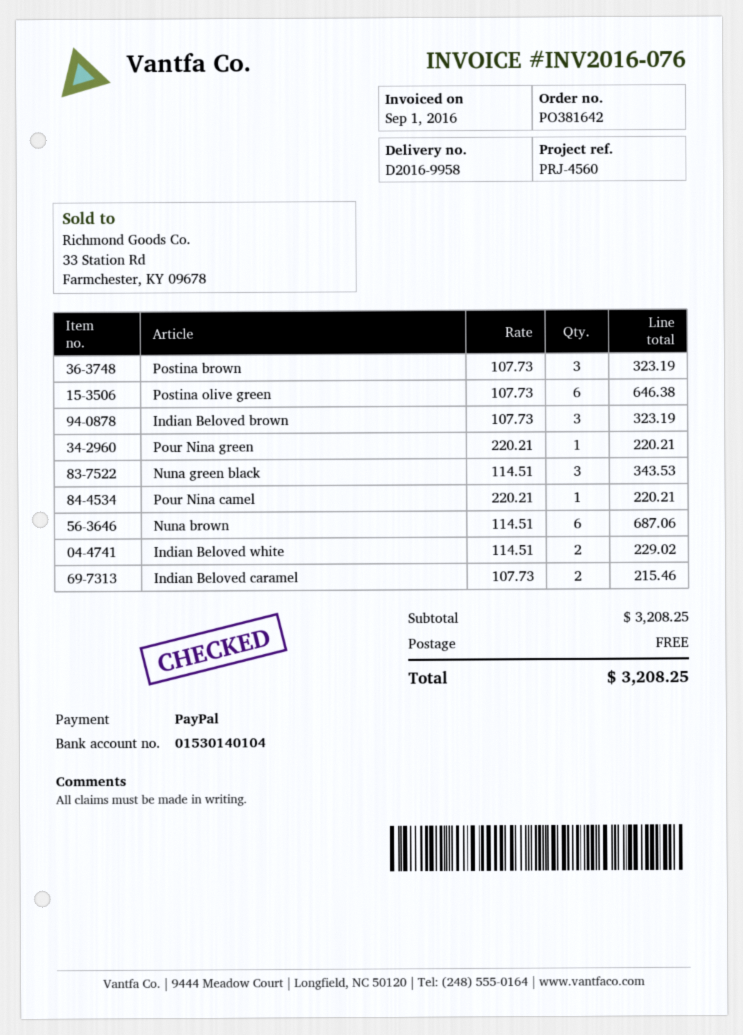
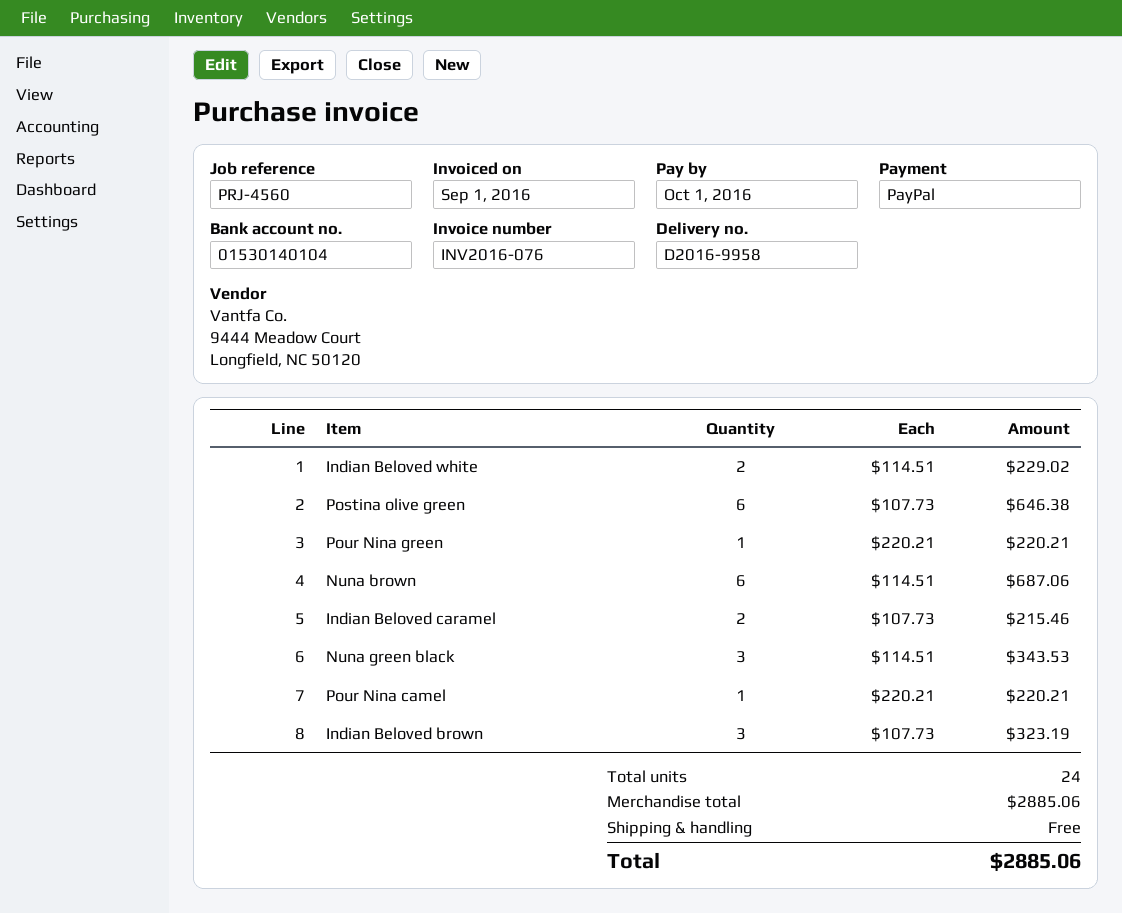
Postina brown: 3 x 107.73 = 323.19 -> none
subtotal: 3208.25 -> 2885.06
total: 3208.25 -> 2885.06

